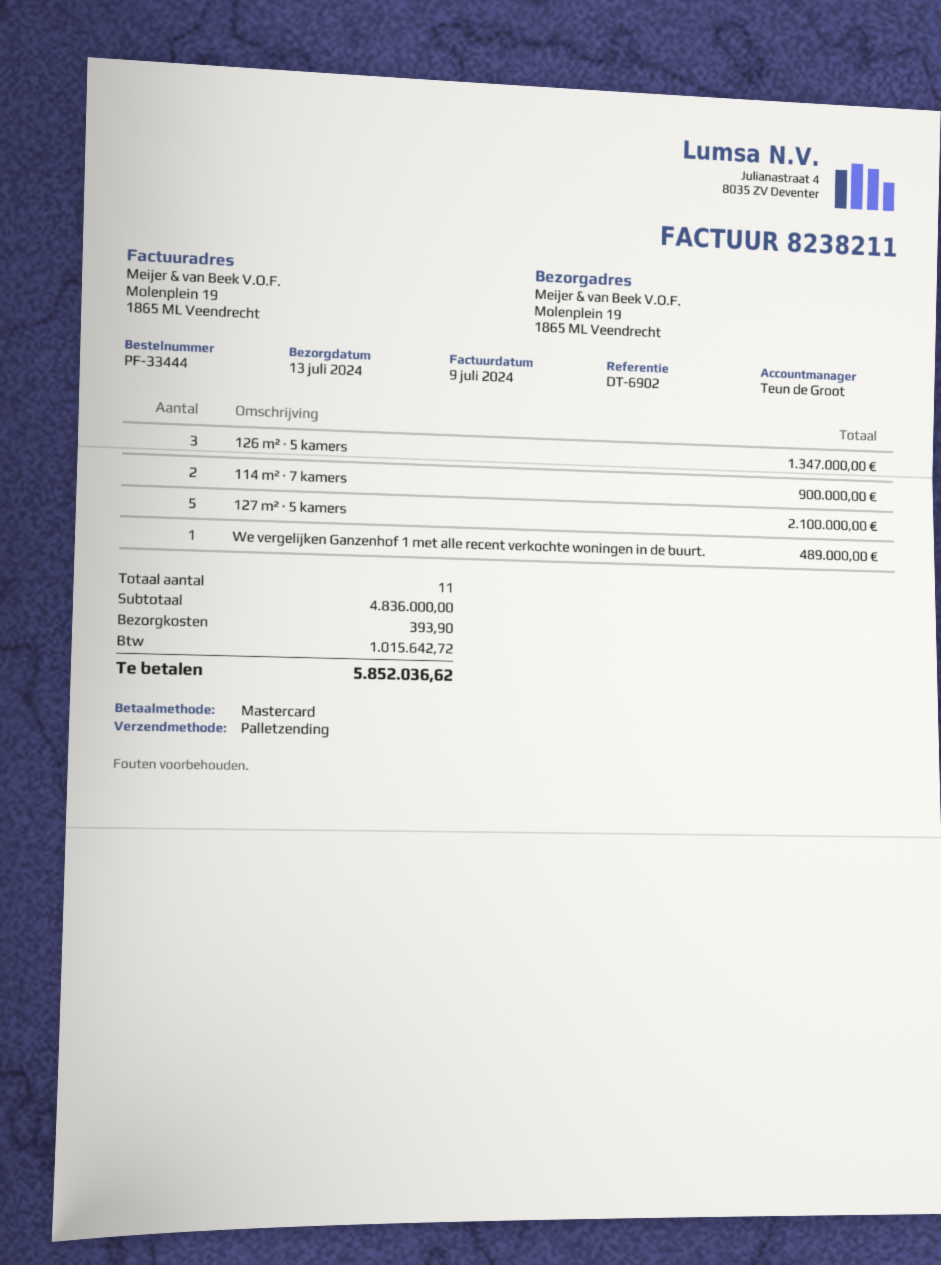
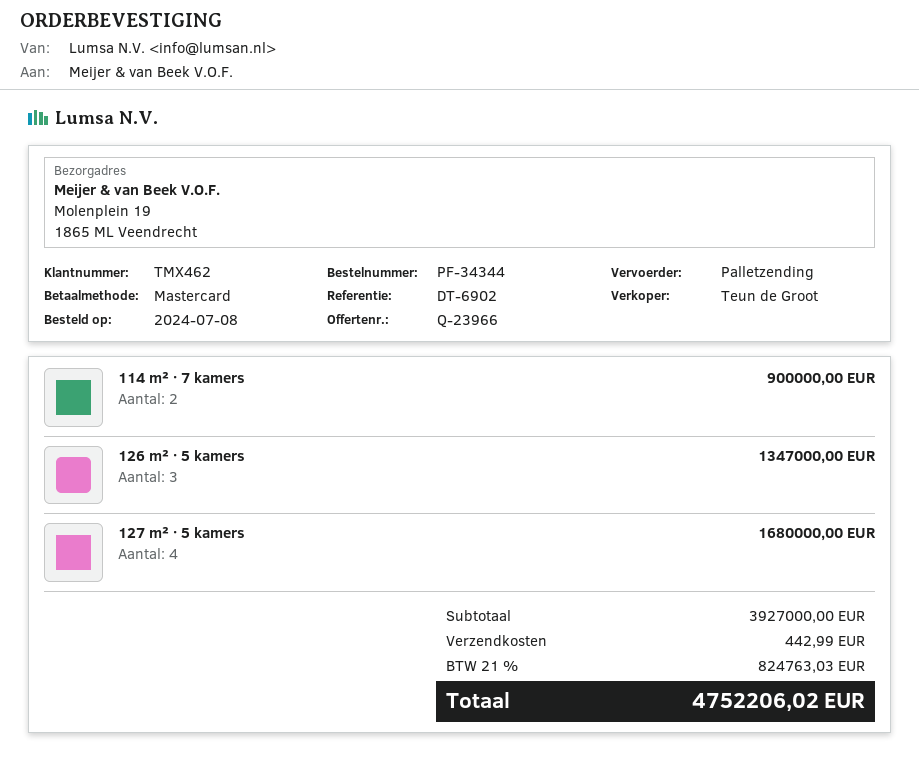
order number: PF-33444 -> PF-34344
127 m² · 5 kamers: 5 for 2100000.00 -> 4 for 1680000.00
We vergelijken Ganzenhof 1 met alle recent verkochte woningen in de buurt.: 1 for 489000.00 -> none
subtotal: 4836000.00 -> 3927000.00
shipping: 393.90 -> 442.99
tax: 1015642.72 -> 824763.03
total: 5852036.62 -> 4752206.02

